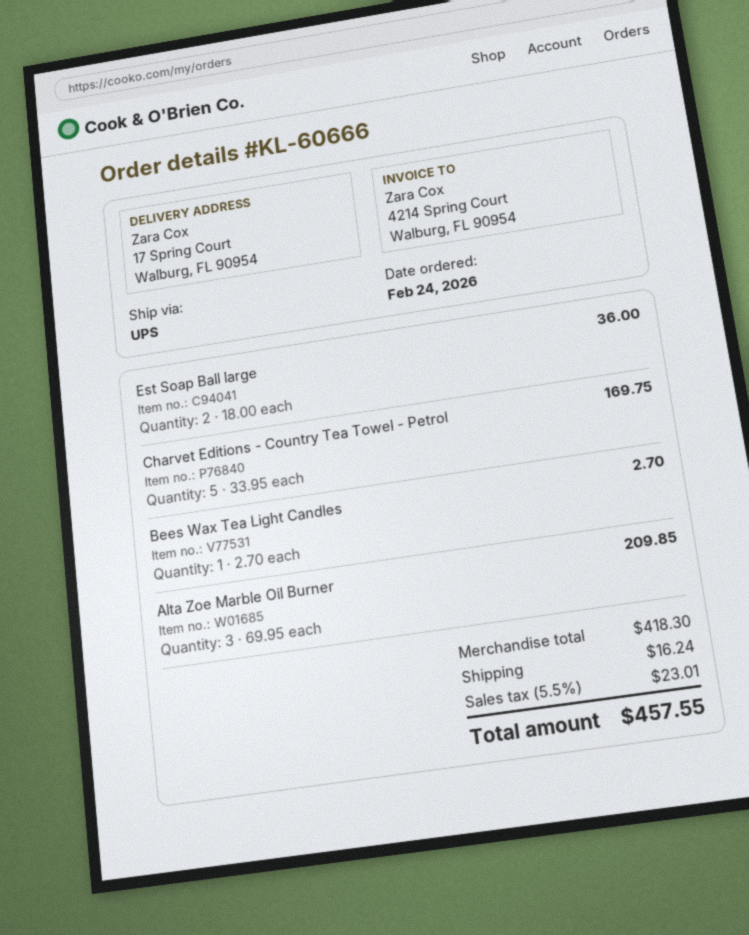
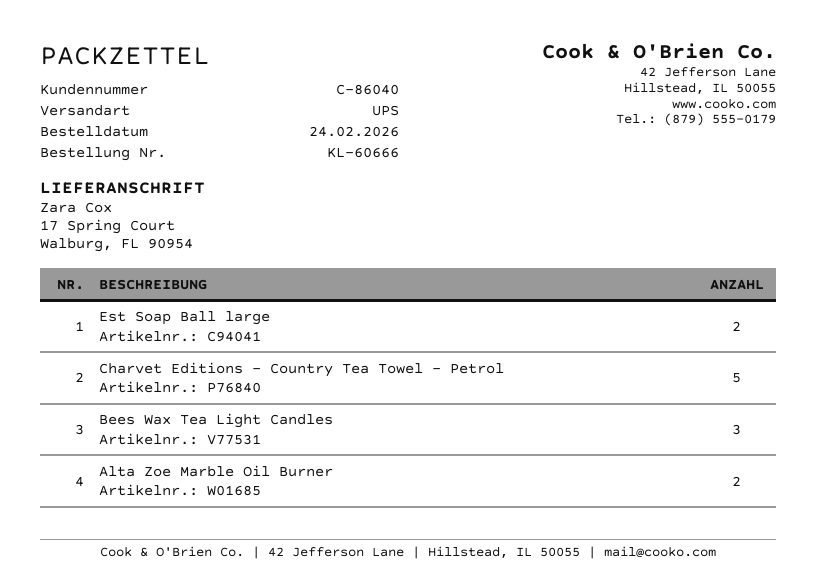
Bees Wax Tea Light Candles: 1 -> 3
Alta Zoe Marble Oil Burner: 3 -> 2

